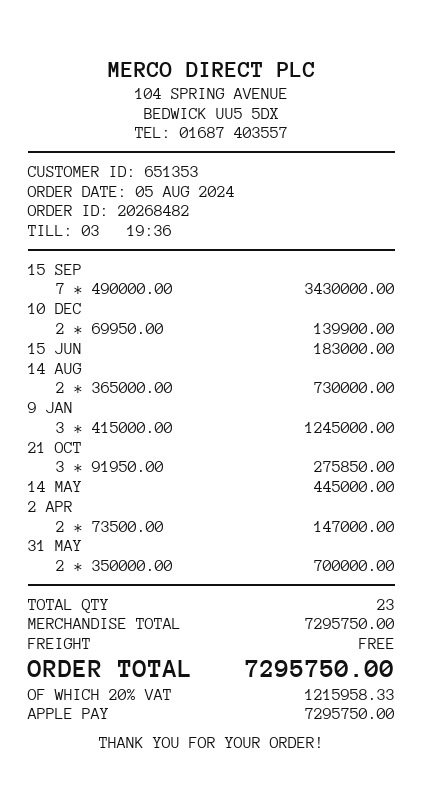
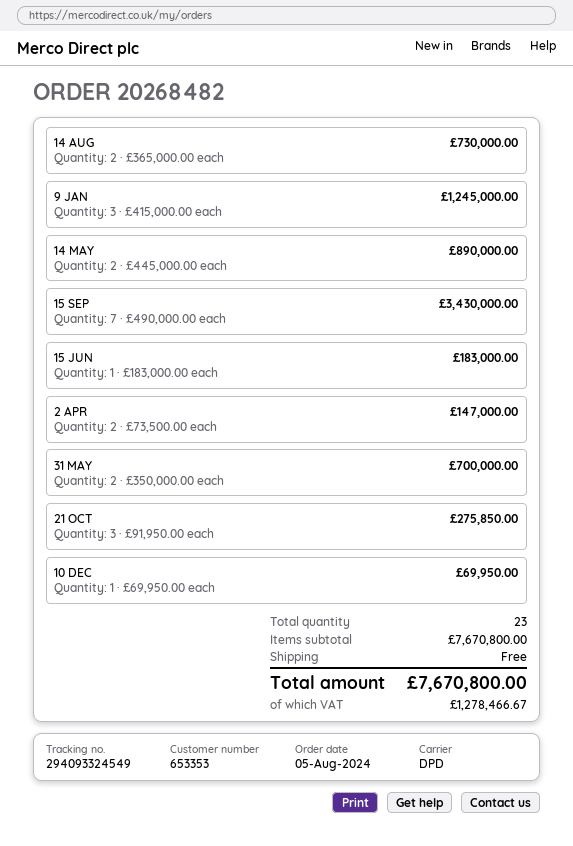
customer number: 651353 -> 653353
10 DEC: 2 x 69950.00 = 139900.00 -> 1 x 69950.00 = 69950.00
14 MAY: 1 x 445000.00 = 445000.00 -> 2 x 445000.00 = 890000.00
subtotal: 7295750.00 -> 7670800.00
tax: 1215958.33 -> 1278466.67
total: 7295750.00 -> 7670800.00

